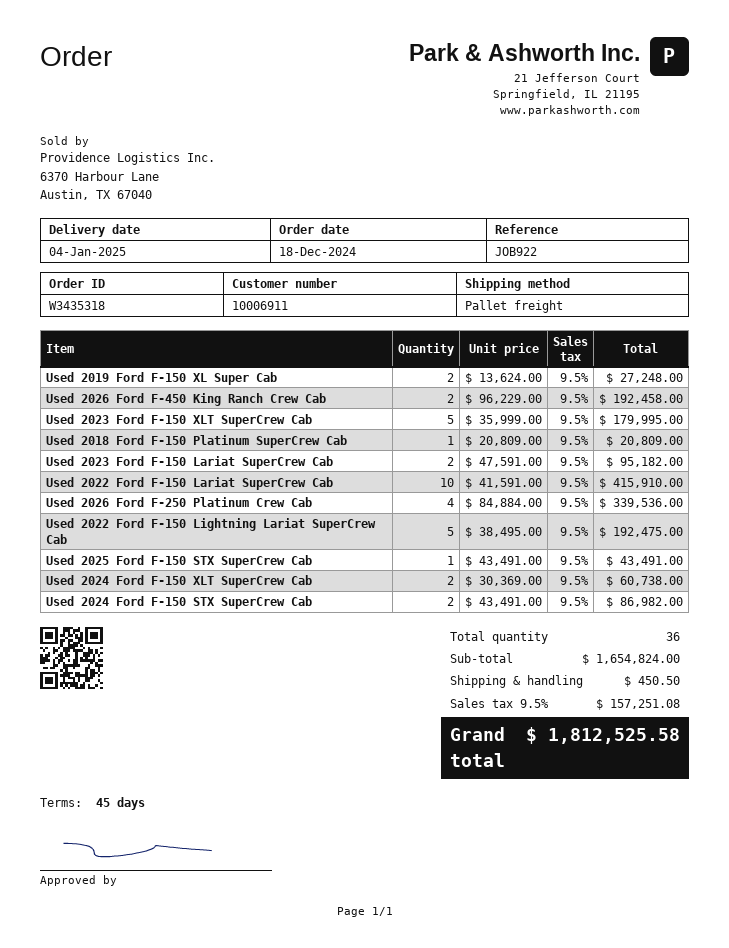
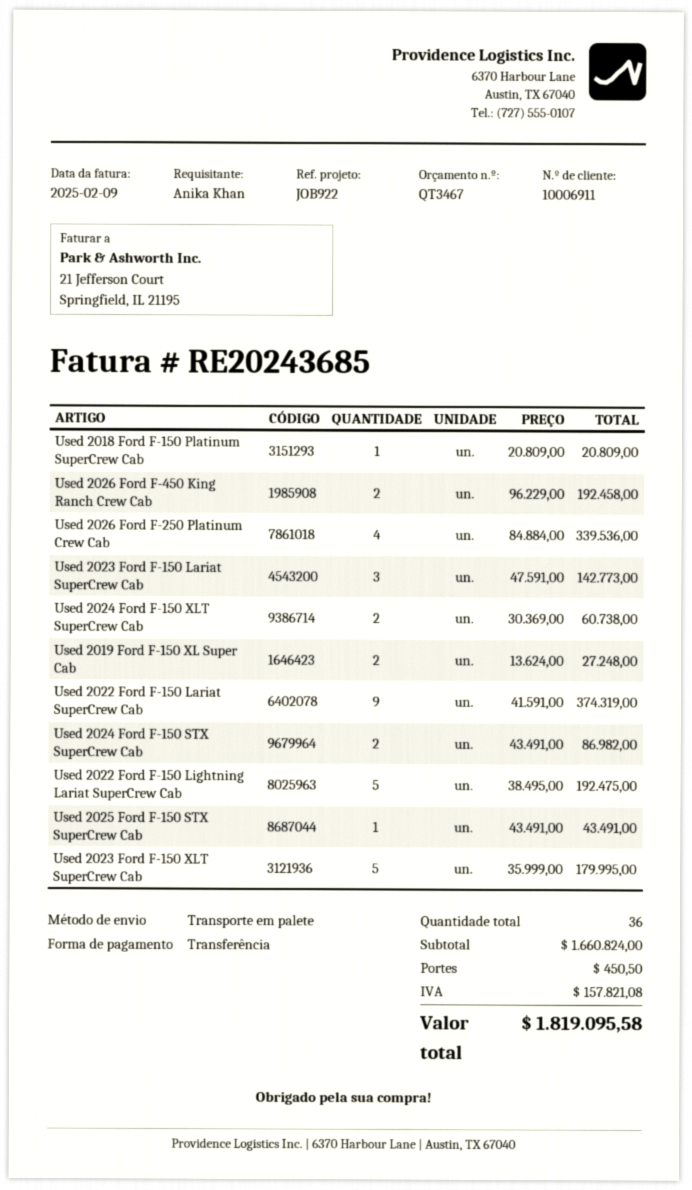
Used 2023 Ford F-150 Lariat SuperCrew Cab: 2 x 47591.00 = 95182.00 -> 3 x 47591.00 = 142773.00
Used 2022 Ford F-150 Lariat SuperCrew Cab: 10 x 41591.00 = 415910.00 -> 9 x 41591.00 = 374319.00
subtotal: 1654824.00 -> 1660824.00
tax: 157251.08 -> 157821.08
total: 1812525.58 -> 1819095.58

